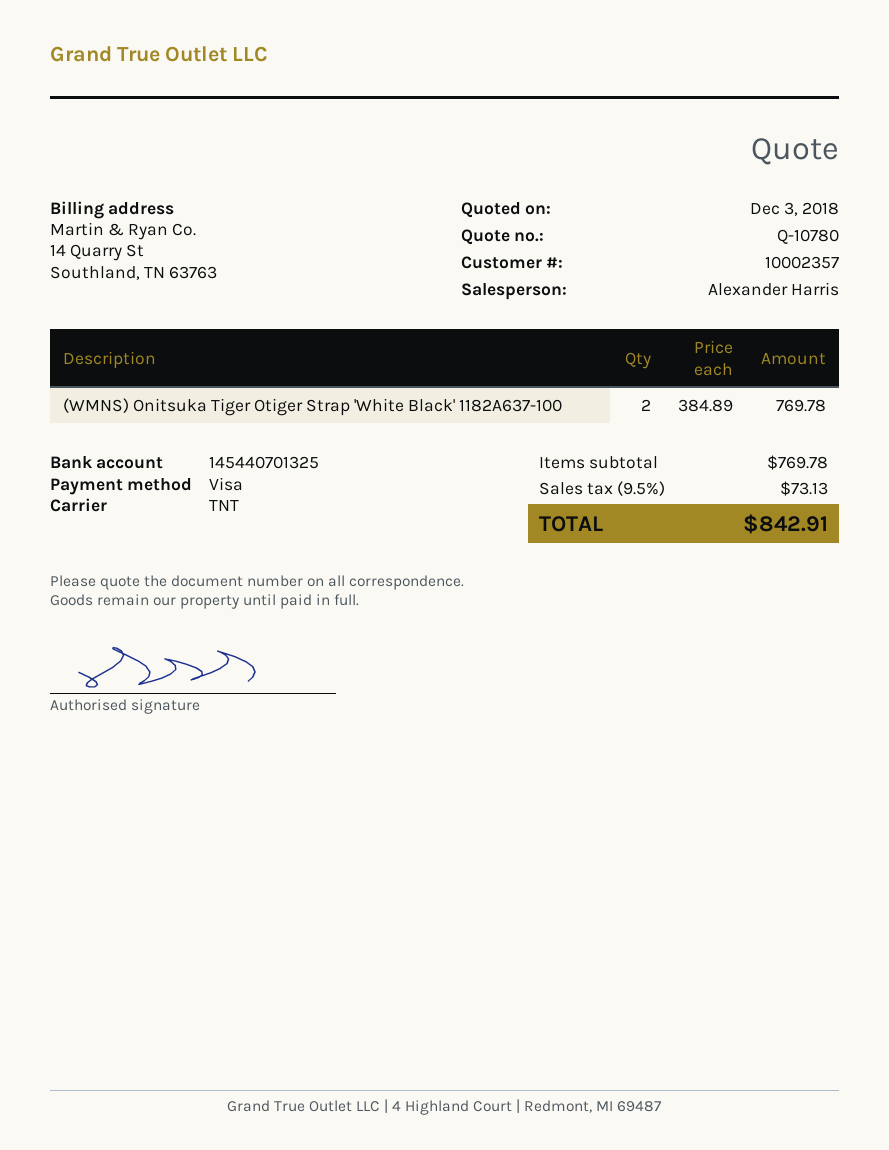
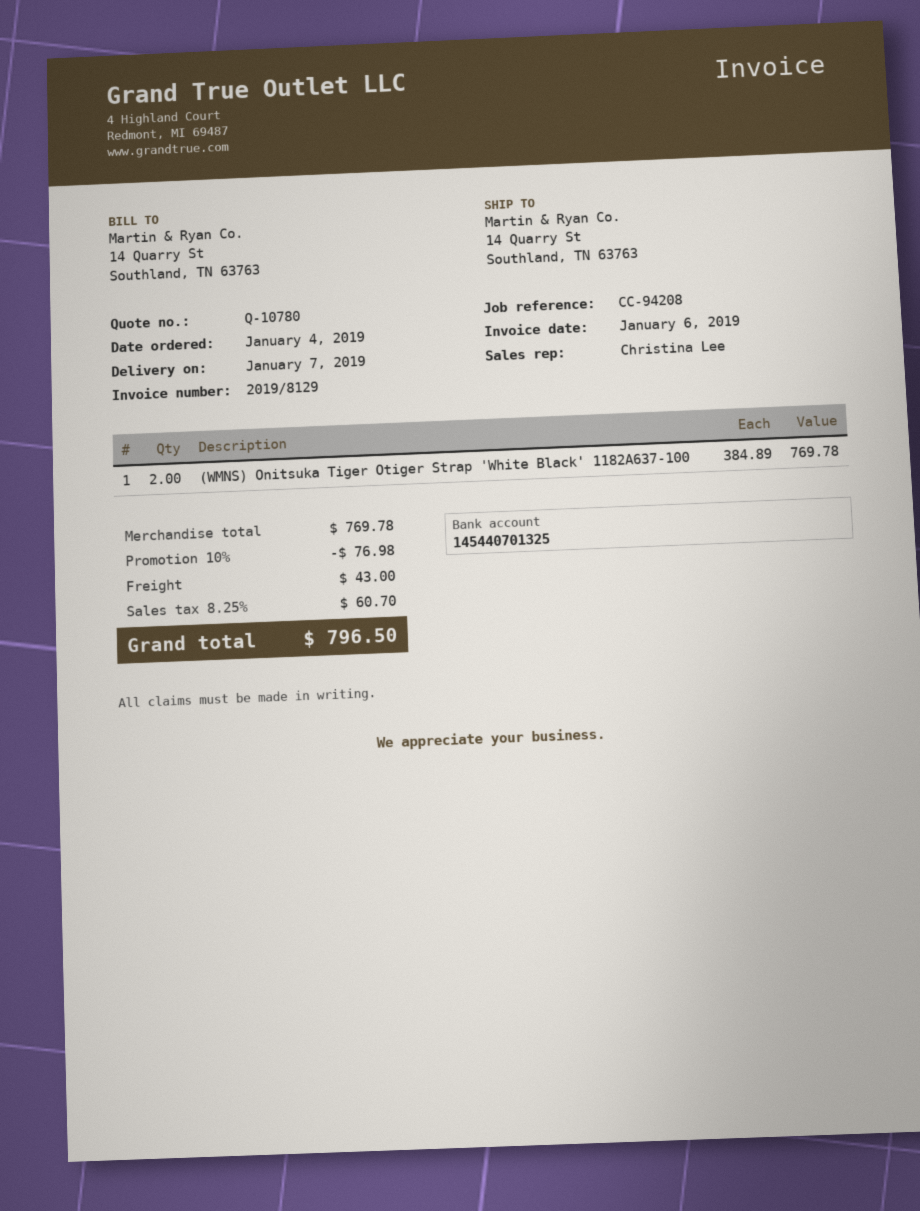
sales rep: Alexander Harris -> Christina Lee
discount: none -> 10% = 76.98
shipping: none -> 43.00
tax: 9.5% = 73.13 -> 8.25% = 60.70
total: 842.91 -> 796.50

